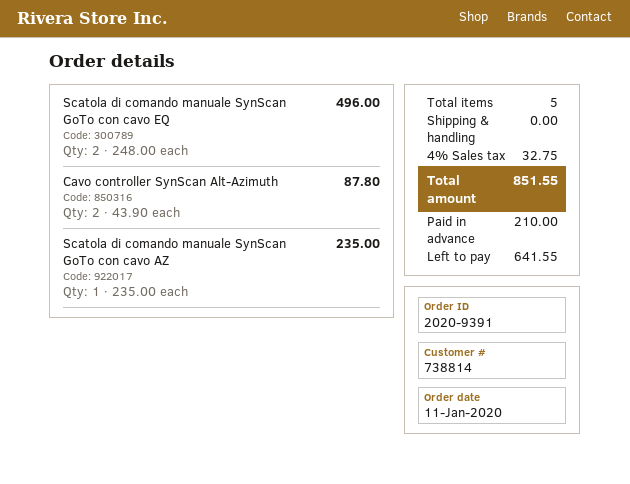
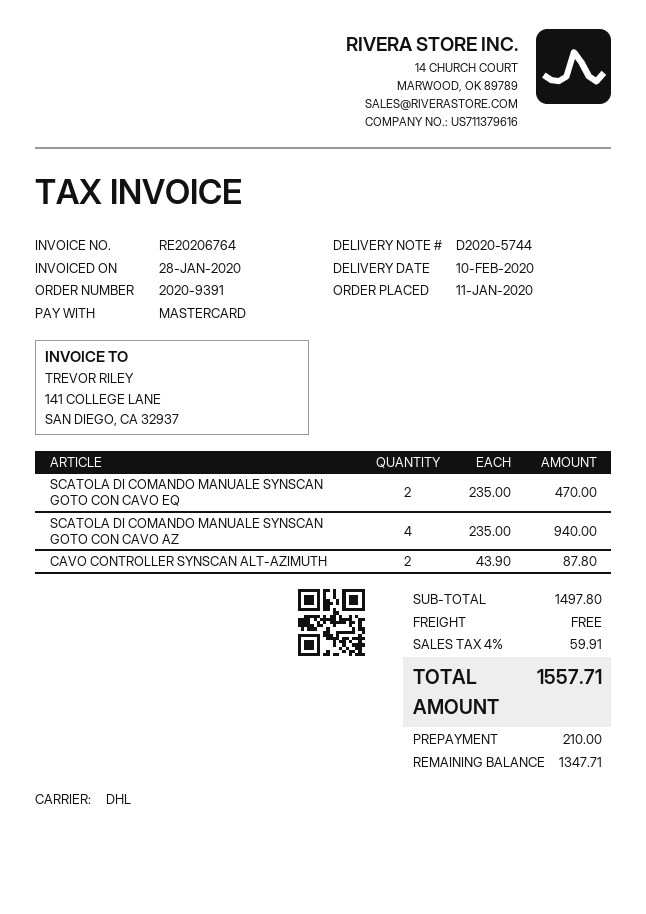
Scatola di comando manuale SynScan GoTo con cavo EQ: 2 x 248.00 = 496.00 -> 2 x 235.00 = 470.00
Scatola di comando manuale SynScan GoTo con cavo AZ: 1 x 235.00 = 235.00 -> 4 x 235.00 = 940.00
tax: 4% = 32.75 -> 4% = 59.91
total: 851.55 -> 1557.71
balance: 641.55 -> 1347.71

